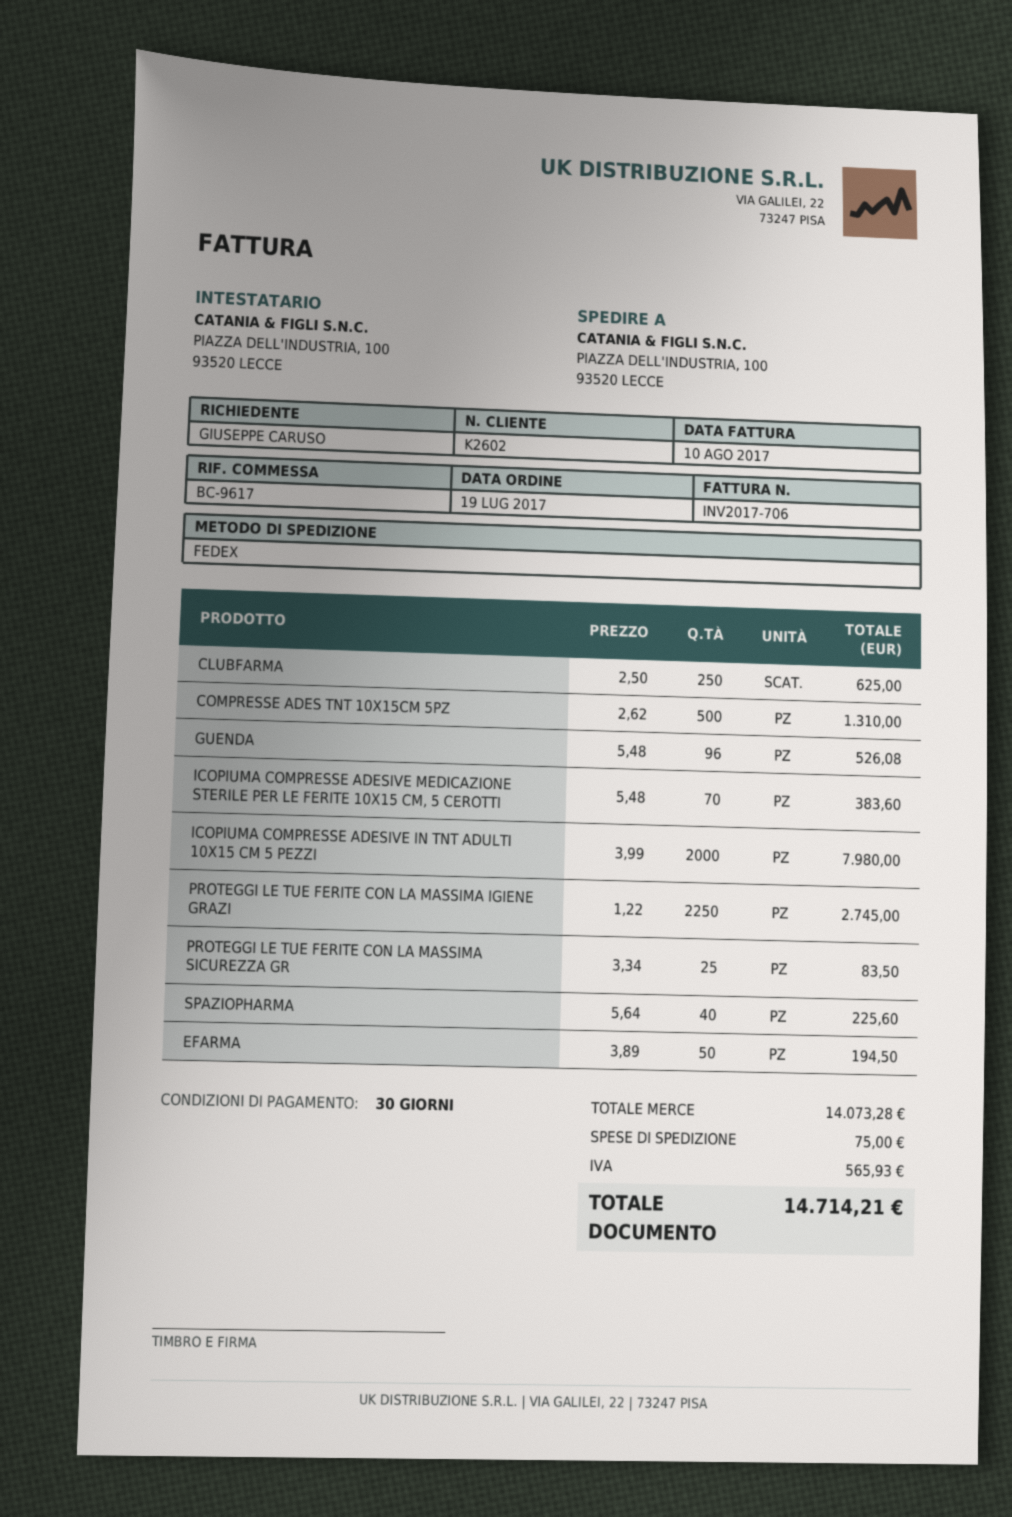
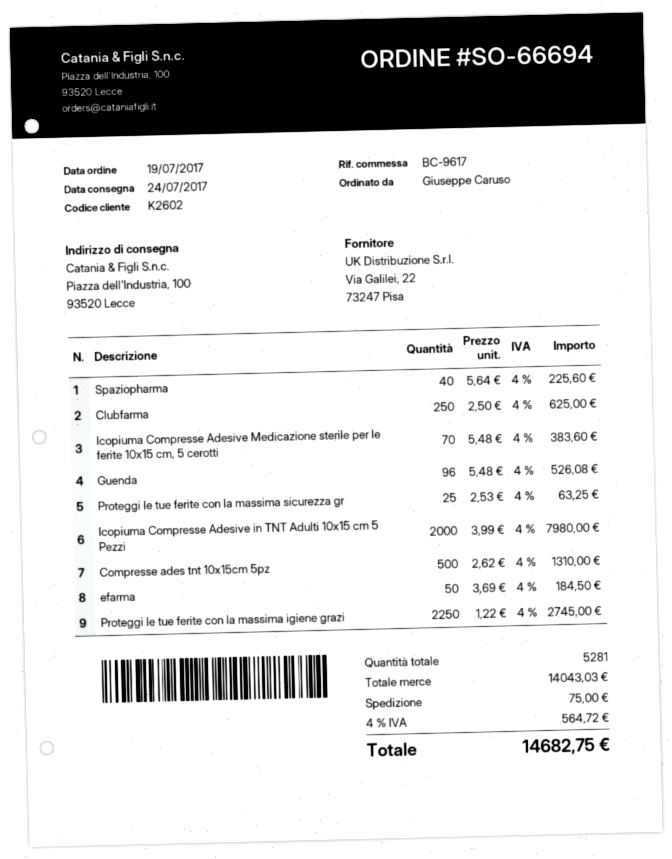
PROTEGGI LE TUE FERITE CON LA MASSIMA SICUREZZA GR: 25 x 3.34 = 83.50 -> 25 x 2.53 = 63.25
EFARMA: 50 x 3.89 = 194.50 -> 50 x 3.69 = 184.50
subtotal: 14073.28 -> 14043.03
tax: 565.93 -> 564.72
total: 14714.21 -> 14682.75

